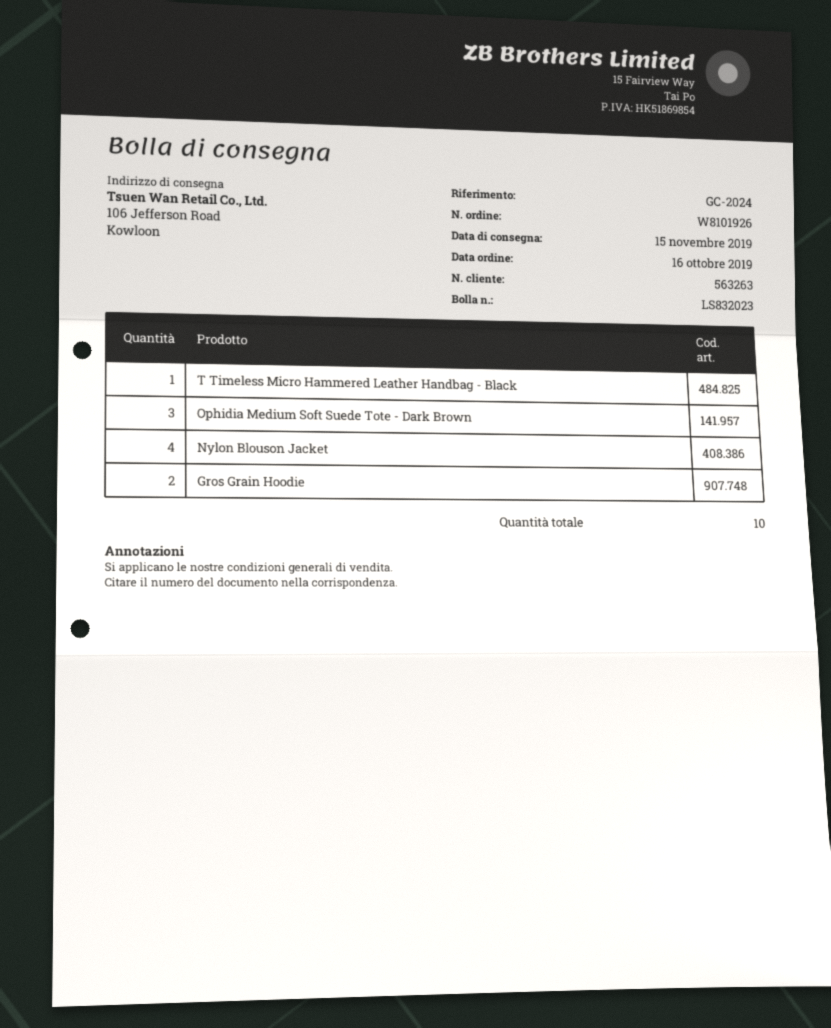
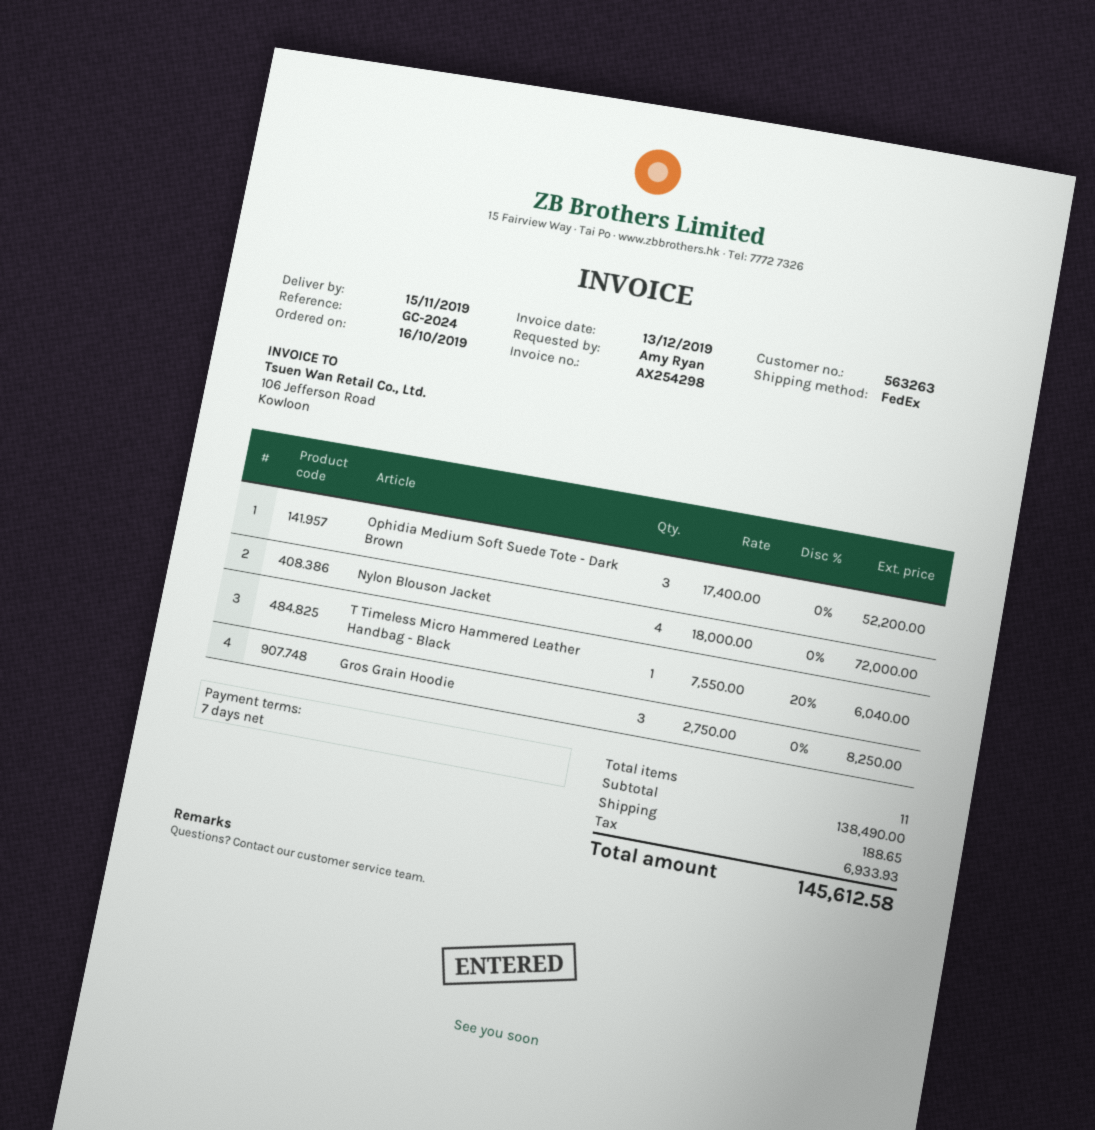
Gros Grain Hoodie: 2 -> 3
total quantity: 10 -> 11

